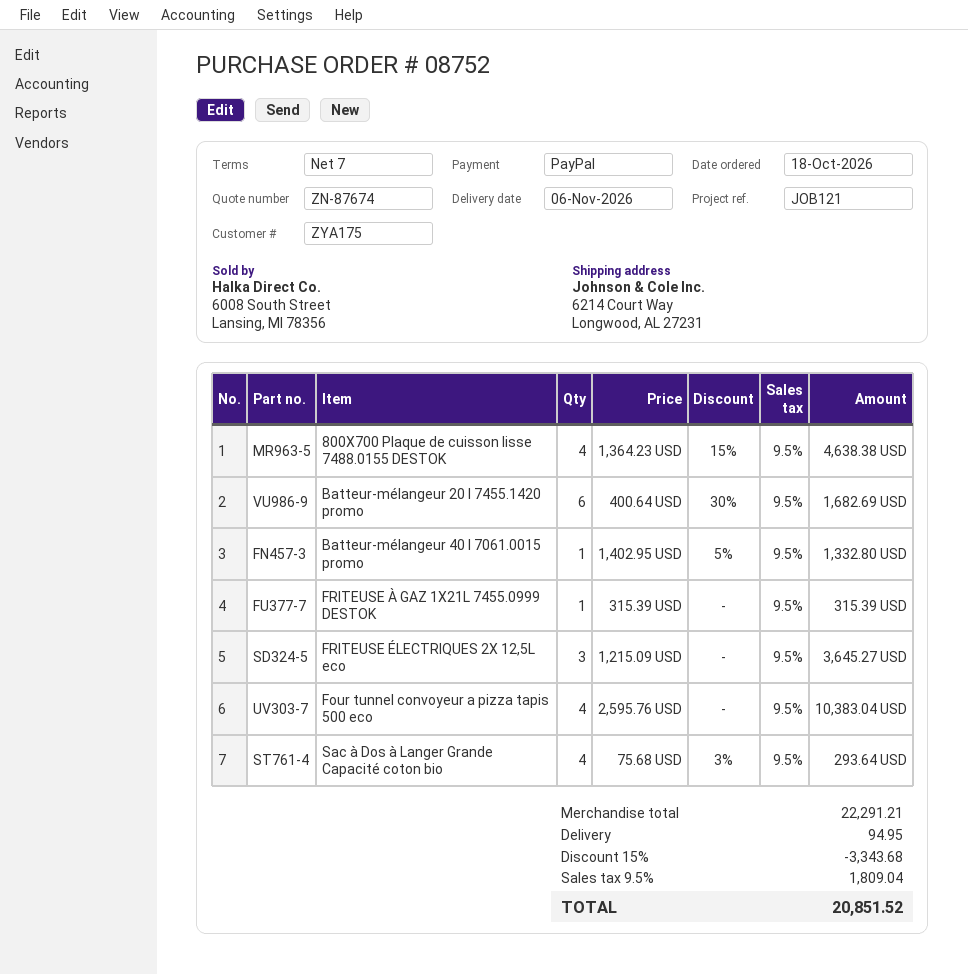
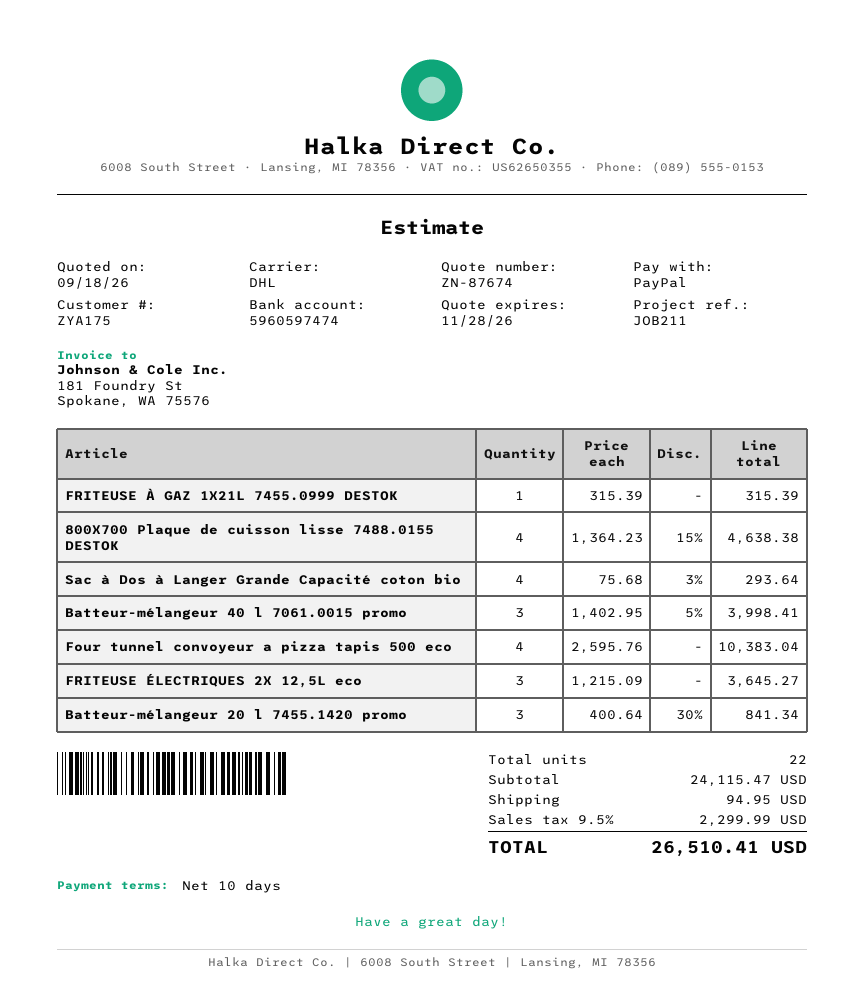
payment terms: 7 days -> 10 days
reference: JOB121 -> JOB211
Batteur-mélangeur 20 l 7455.1420 promo: 6 x 400.64 - 30% = 1682.69 -> 3 x 400.64 - 30% = 841.34
Batteur-mélangeur 40 l 7061.0015 promo: 1 x 1402.95 - 5% = 1332.80 -> 3 x 1402.95 - 5% = 3998.41
subtotal: 22291.21 -> 24115.47
discount: 15% = 3343.68 -> none
tax: 9.5% = 1809.04 -> 9.5% = 2299.99
total: 20851.52 -> 26510.41

